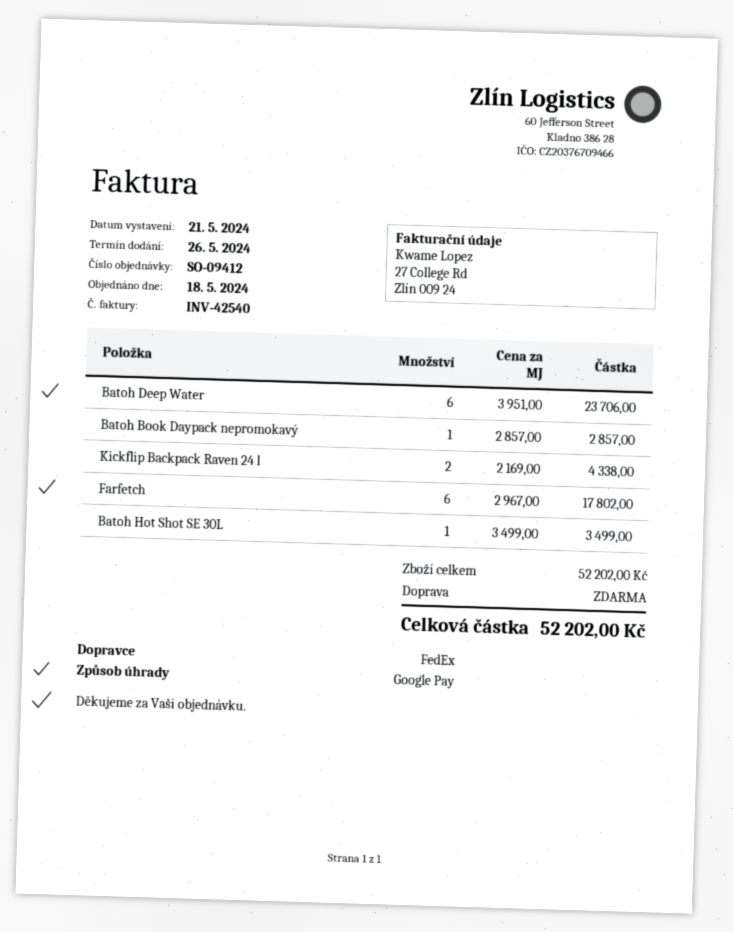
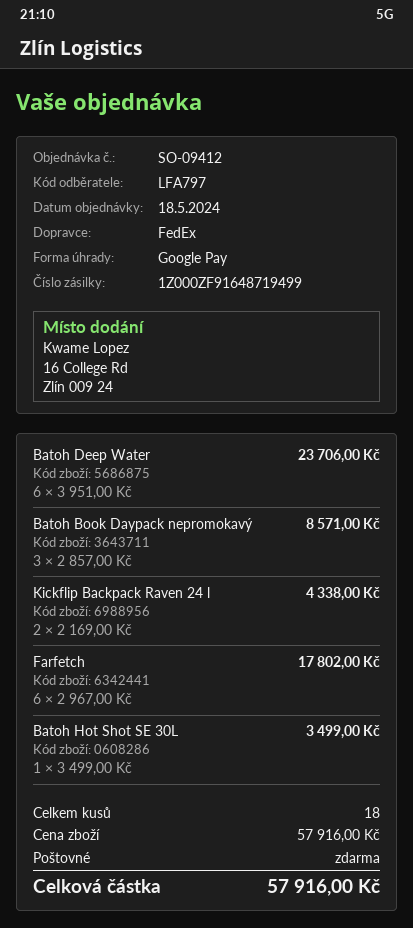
Batoh Book Daypack nepromokavý: 1 x 2857.00 = 2857.00 -> 3 x 2857.00 = 8571.00
subtotal: 52202.00 -> 57916.00
total: 52202.00 -> 57916.00

